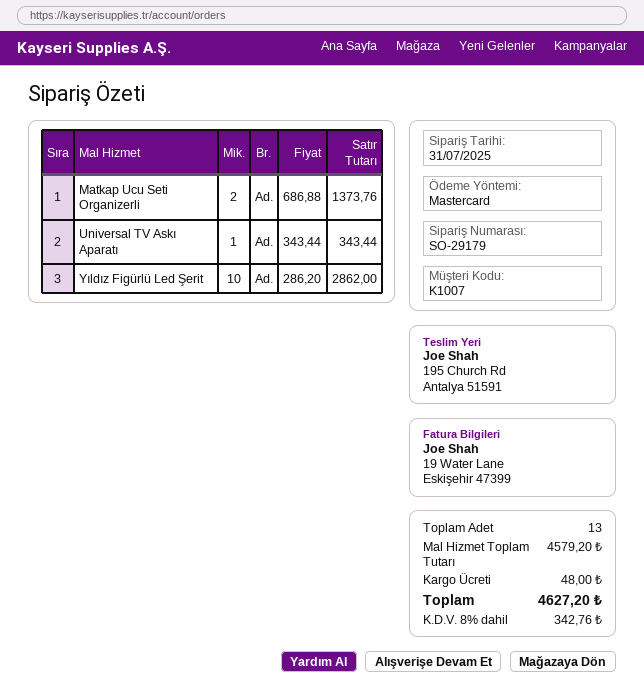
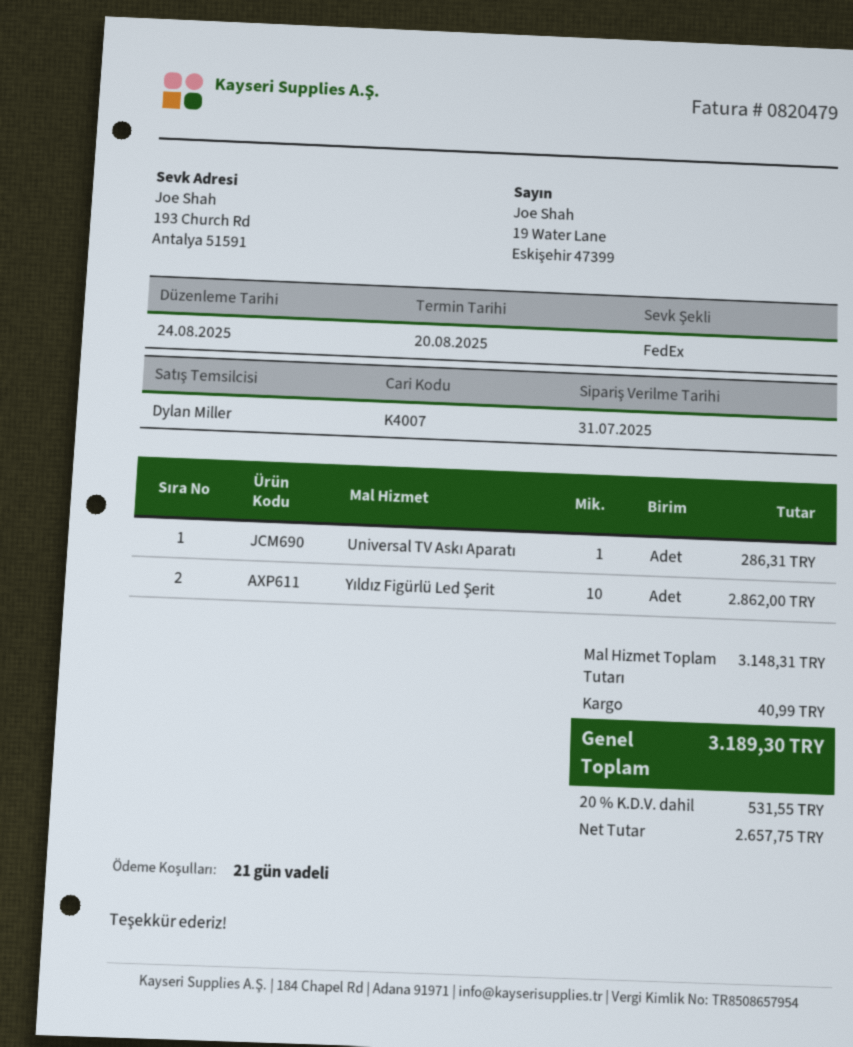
customer number: K1007 -> K4007
ship to: 195 Church Rd, Antalya 51591 -> 193 Church Rd, Antalya 51591
Matkap Ucu Seti Organizerli: 2 for 1373.76 -> none
Universal TV Askı Aparatı: 1 for 343.44 -> 1 for 286.31
subtotal: 4579.20 -> 3148.31
shipping: 48.00 -> 40.99
tax: 8% = 342.76 -> 20% = 531.55
total: 4627.20 -> 3189.30

